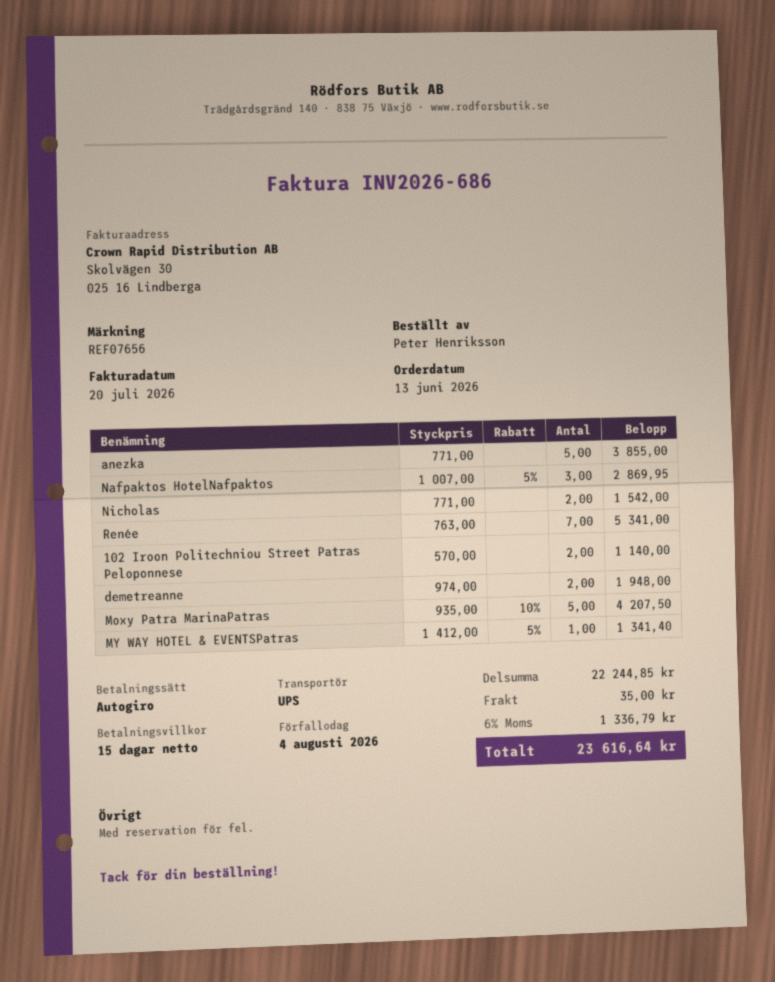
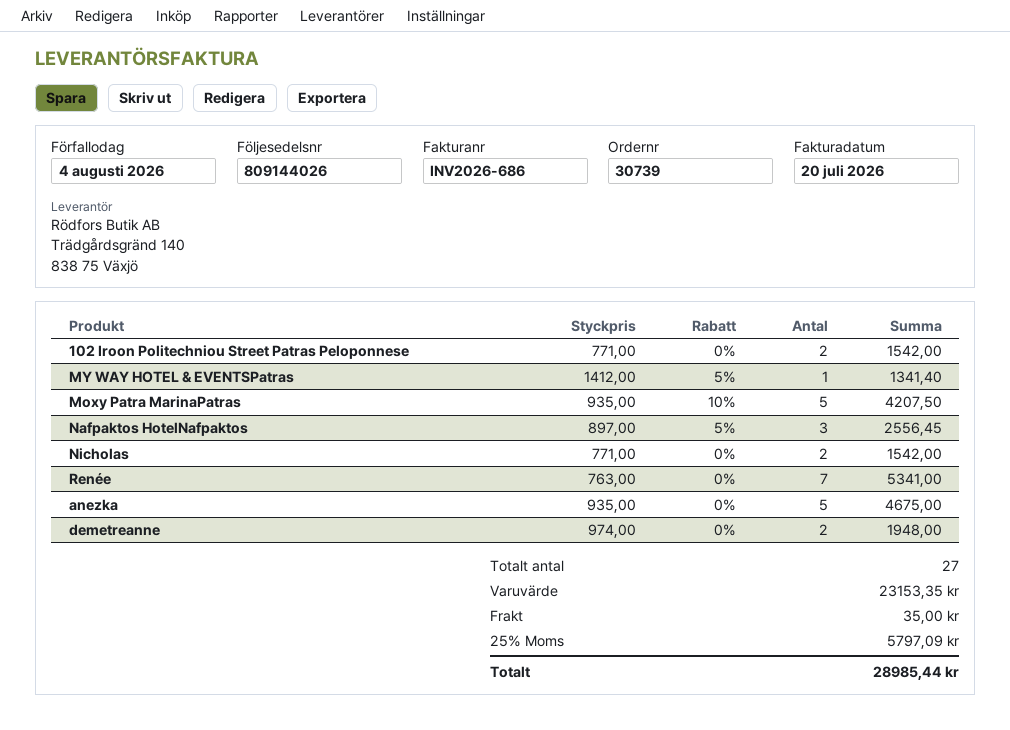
anezka: 5 x 771.00 = 3855.00 -> 5 x 935.00 = 4675.00
Nafpaktos HotelNafpaktos: 3 x 1007.00 - 5% = 2869.95 -> 3 x 897.00 - 5% = 2556.45
102 Iroon Politechniou Street Patras Peloponnese: 2 x 570.00 = 1140.00 -> 2 x 771.00 = 1542.00
subtotal: 22244.85 -> 23153.35
tax: 6% = 1336.79 -> 25% = 5797.09
total: 23616.64 -> 28985.44

